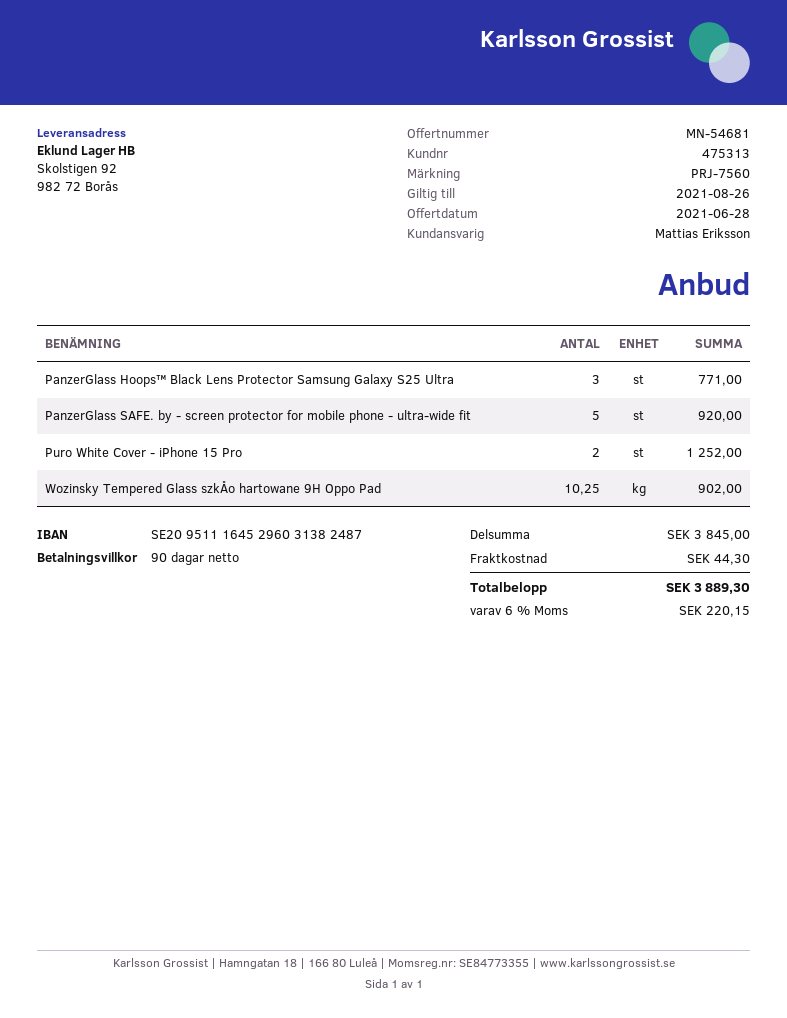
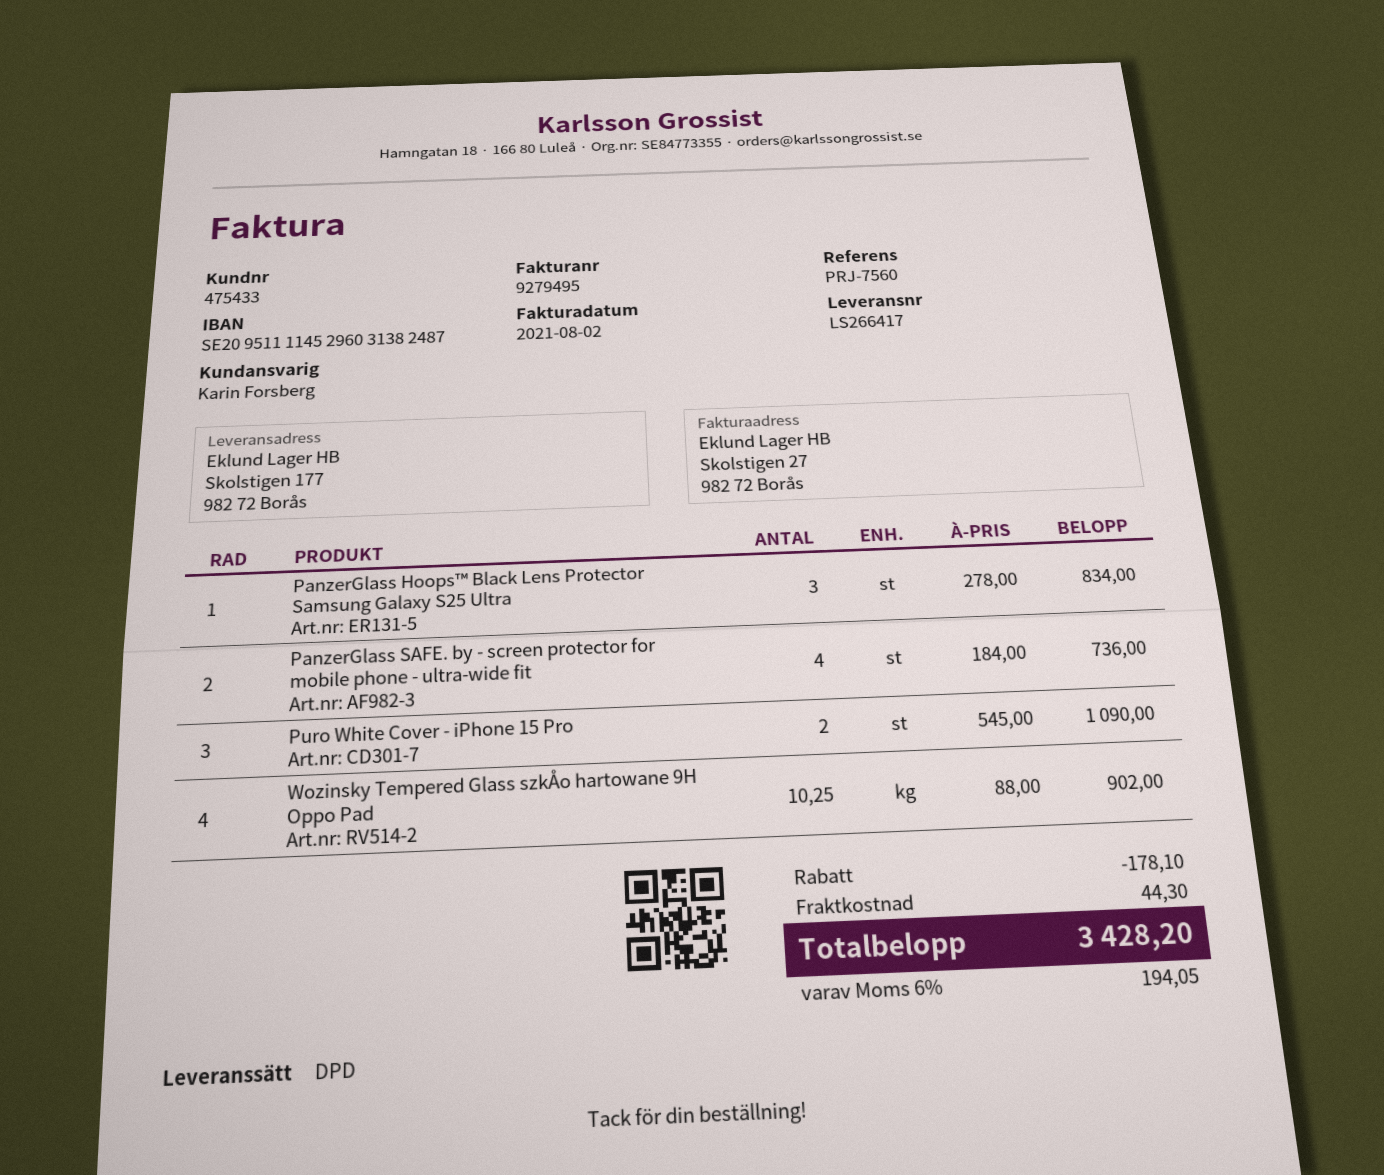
customer number: 475313 -> 475433
sales rep: Mattias Eriksson -> Karin Forsberg
bank account: SE2095111645296031382487 -> SE2095111145296031382487
ship to: Skolstigen 92, 982 72 Borås -> Skolstigen 177, 982 72 Borås
PanzerGlass Hoops™ Black Lens Protector Samsung Galaxy S25 Ultra: 3 for 771.00 -> 3 for 834.00
PanzerGlass SAFE. by - screen protector for mobile phone - ultra-wide fit: 5 for 920.00 -> 4 for 736.00
Puro White Cover - iPhone 15 Pro: 2 for 1252.00 -> 2 for 1090.00
discount: none -> 178.10
tax: 6% = 220.15 -> 6% = 194.05
total: 3889.30 -> 3428.20

